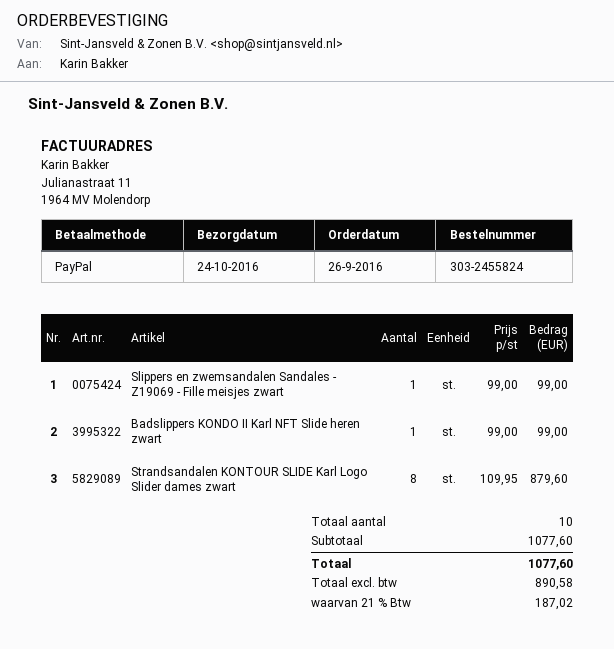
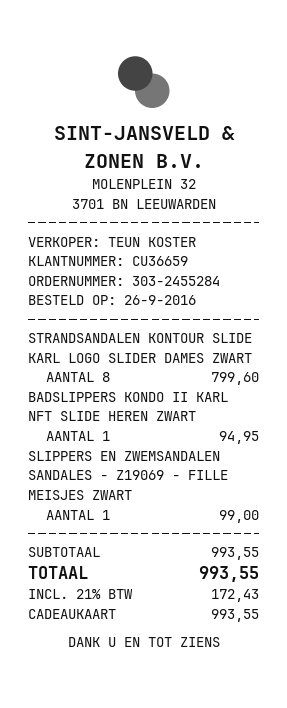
order number: 303-2455824 -> 303-2455284
payment method: PayPal -> gift card
Badslippers KONDO II Karl NFT Slide heren zwart: 1 for 99.00 -> 1 for 94.95
Strandsandalen KONTOUR SLIDE Karl Logo Slider dames zwart: 8 for 879.60 -> 8 for 799.60
subtotal: 1077.60 -> 993.55
tax: 21% = 187.02 -> 21% = 172.43
total: 1077.60 -> 993.55

